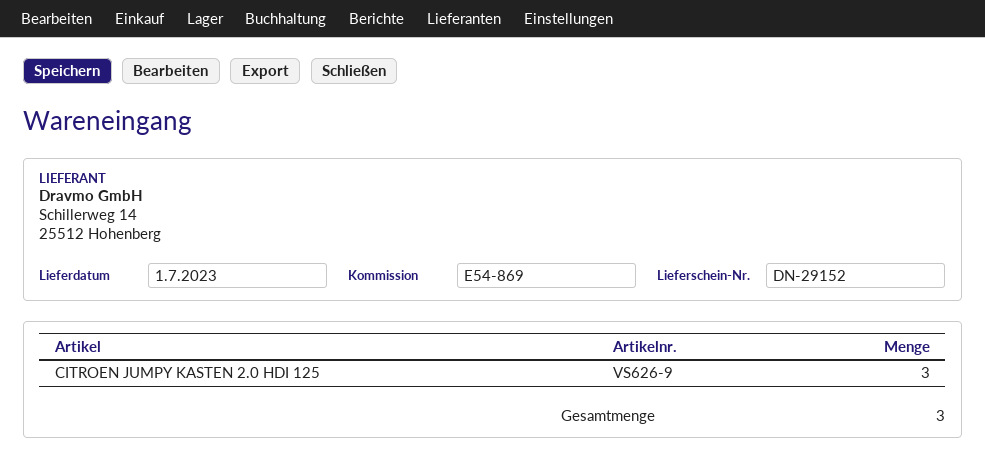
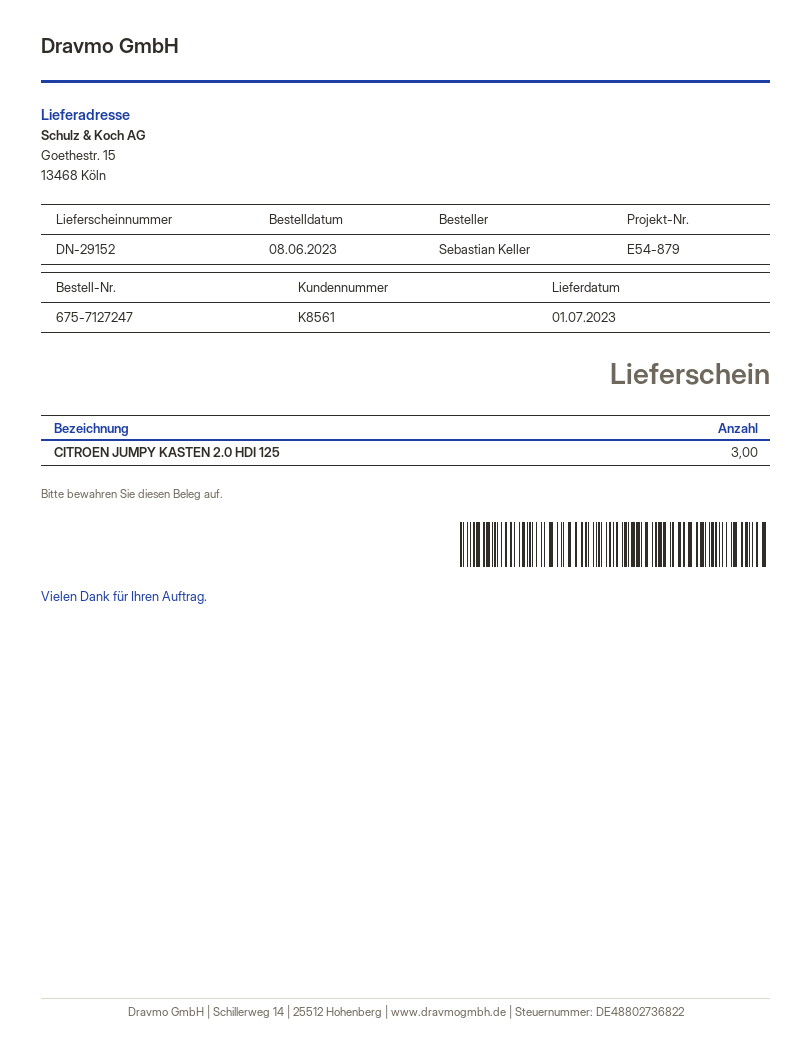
reference: E54-869 -> E54-879

